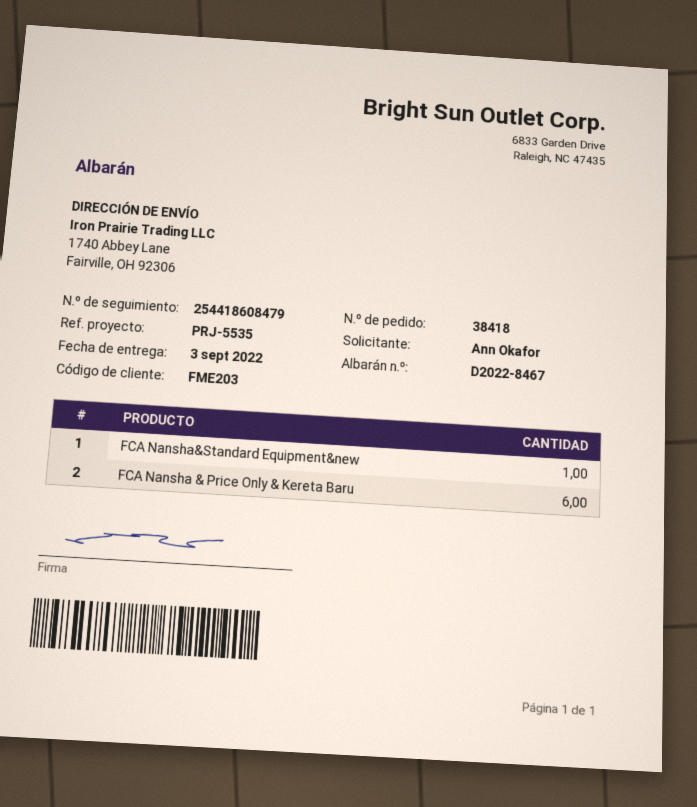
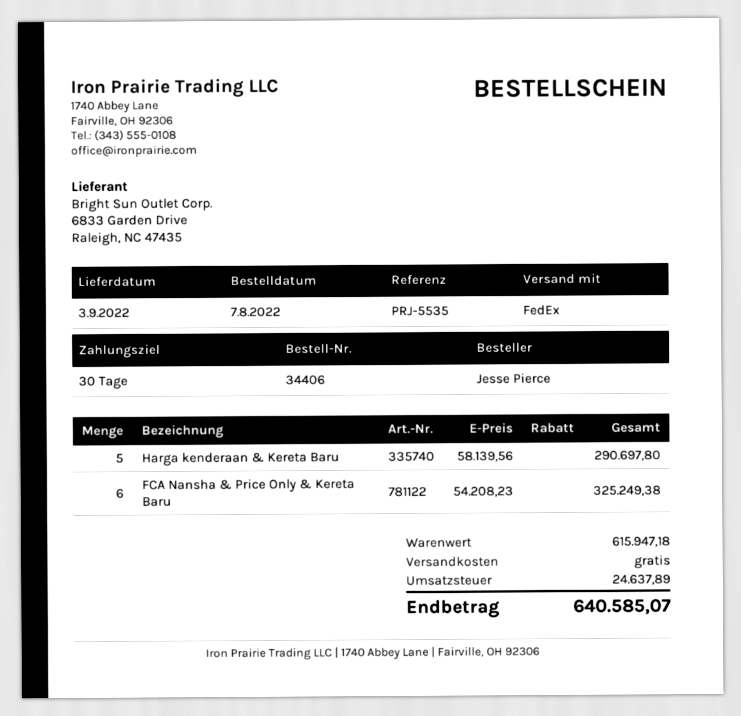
order number: 38418 -> 34406
ordered by: Ann Okafor -> Jesse Pierce
FCA Nansha&Standard Equipment&new: 1 -> none
Harga kenderaan & Kereta Baru: none -> 5

